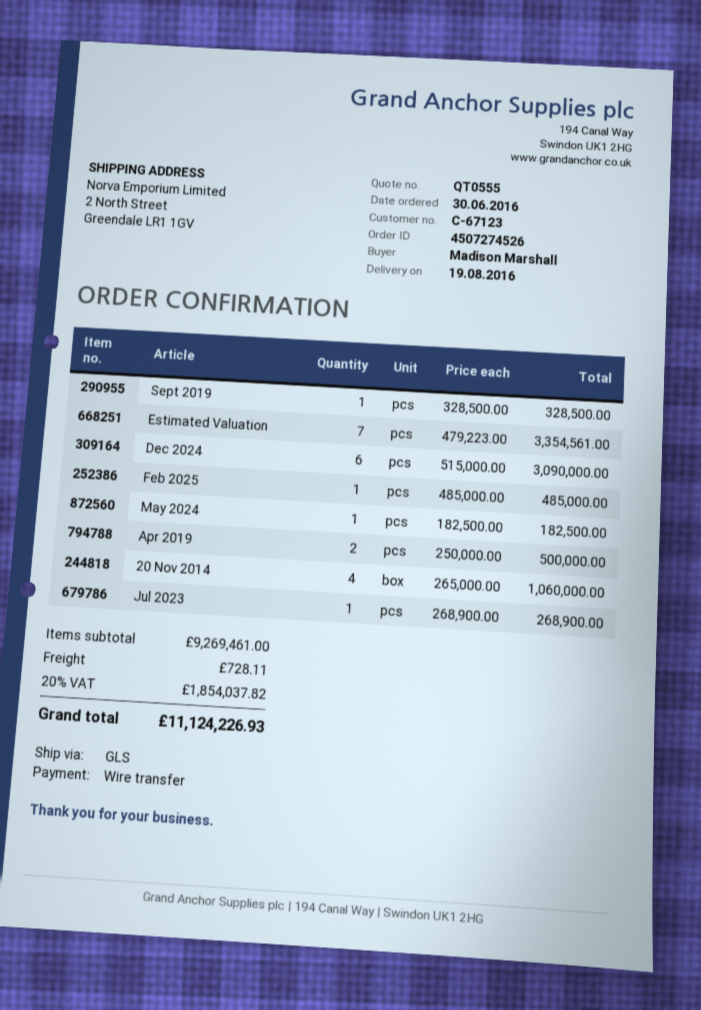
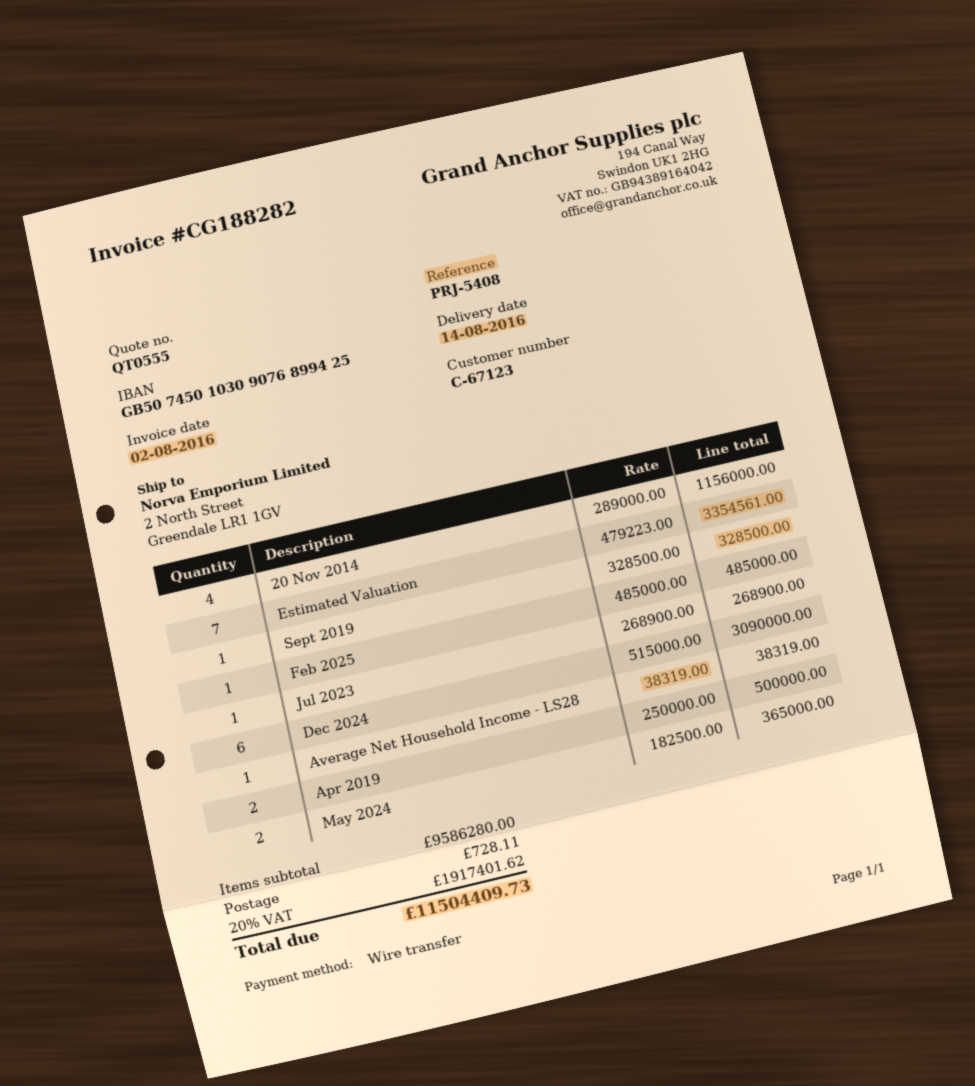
delivery date: 2016-08-19 -> 2016-08-14
May 2024: 1 x 182500.00 = 182500.00 -> 2 x 182500.00 = 365000.00
20 Nov 2014: 4 x 265000.00 = 1060000.00 -> 4 x 289000.00 = 1156000.00
Average Net Household Income - LS28: none -> 1 x 38319.00 = 38319.00
subtotal: 9269461.00 -> 9586280.00
tax: 20% = 1854037.82 -> 20% = 1917401.62
total: 11124226.93 -> 11504409.73

